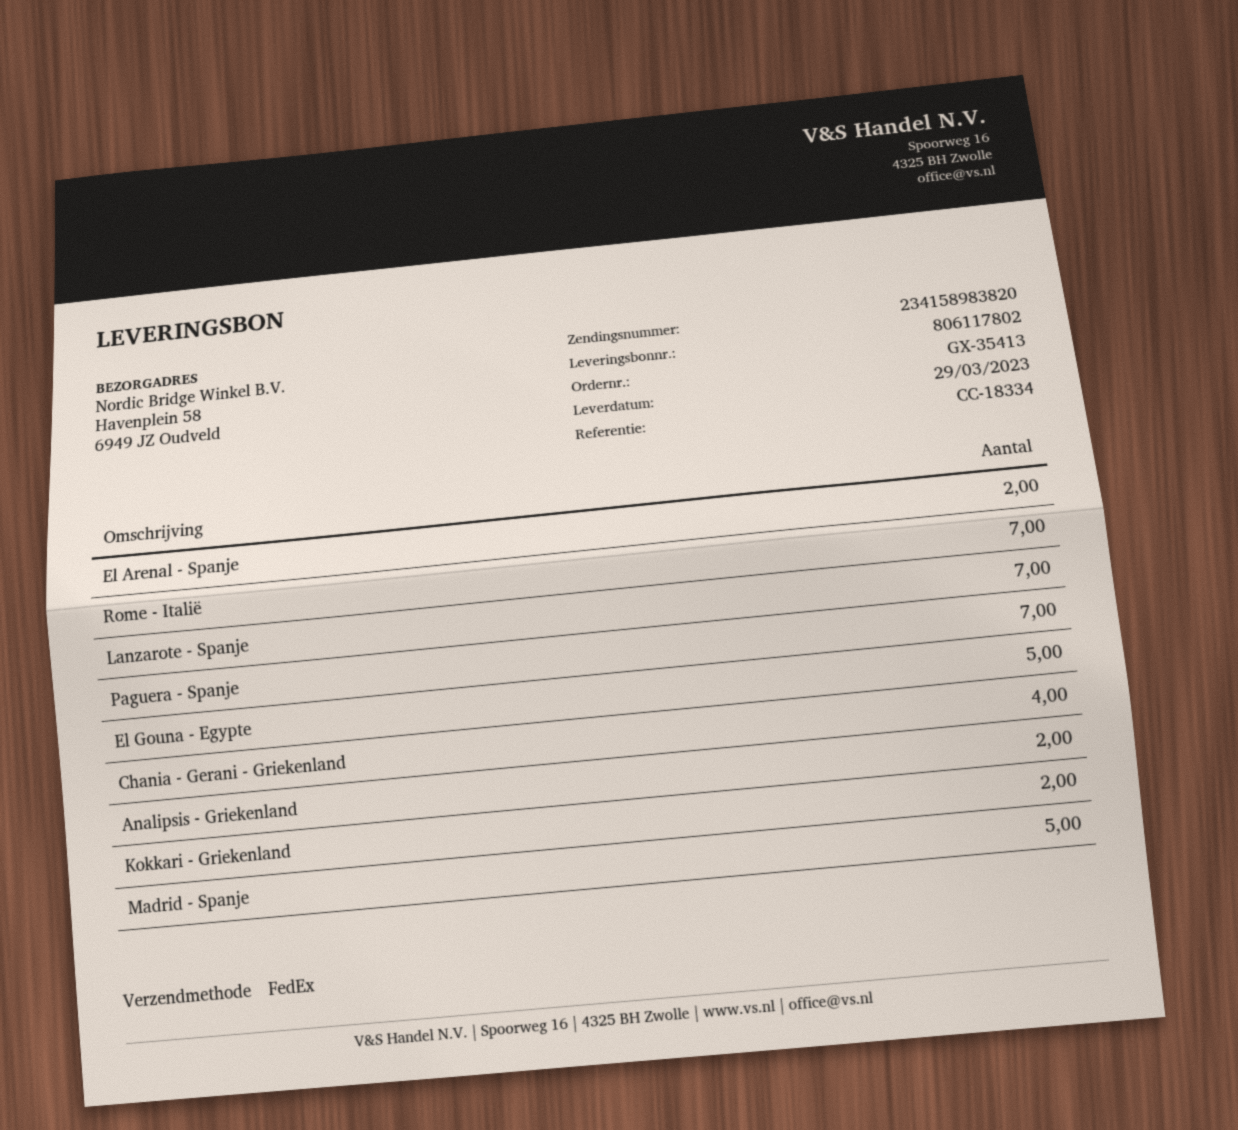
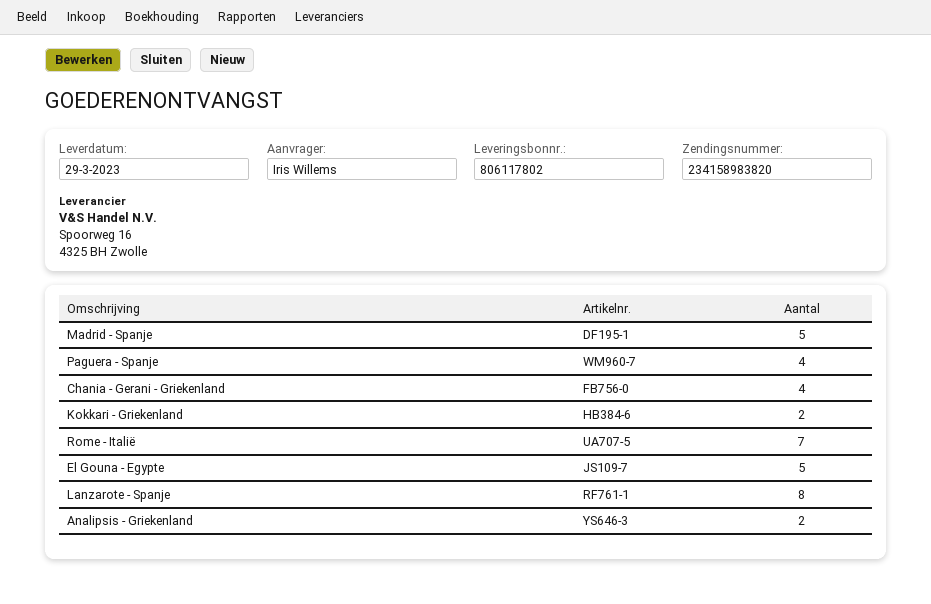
El Arenal - Spanje: 2 -> none
Lanzarote - Spanje: 7 -> 8
Paguera - Spanje: 7 -> 4

